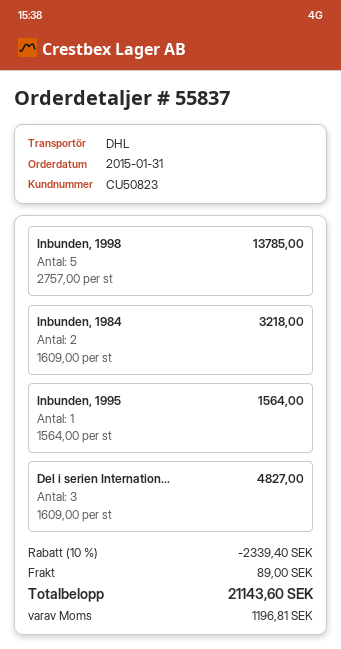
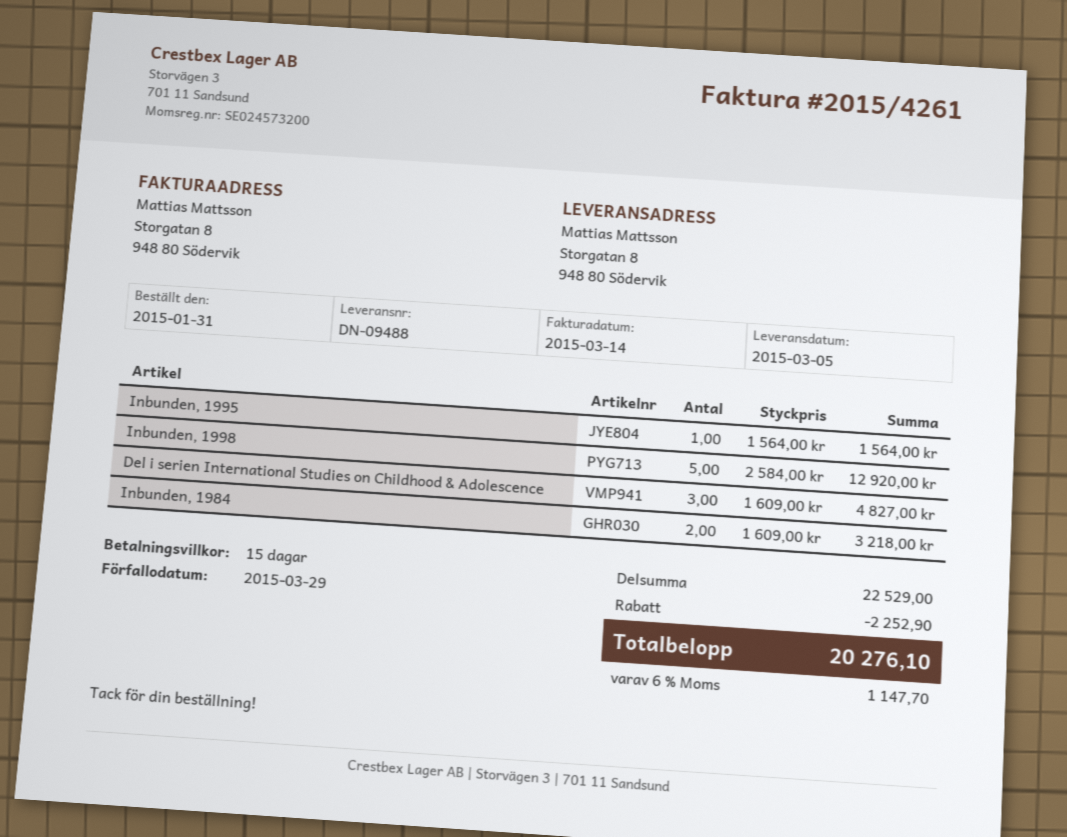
Inbunden, 1998: 5 x 2757.00 = 13785.00 -> 5 x 2584.00 = 12920.00
discount: 2339.40 -> 2252.90
shipping: 89.00 -> none
tax: 1196.81 -> 1147.70
total: 21143.60 -> 20276.10

